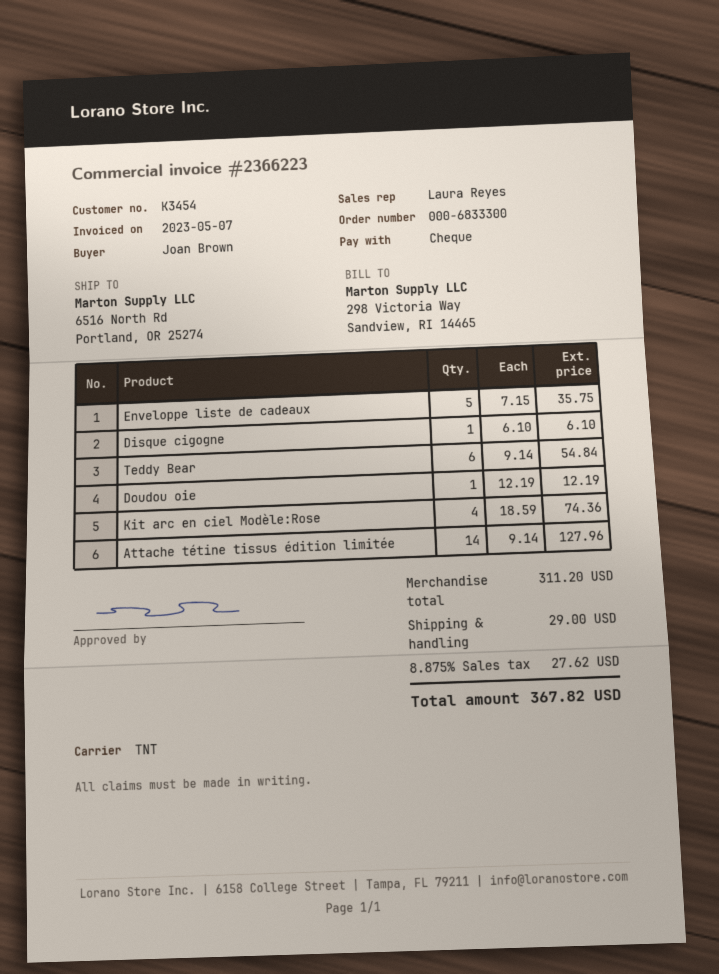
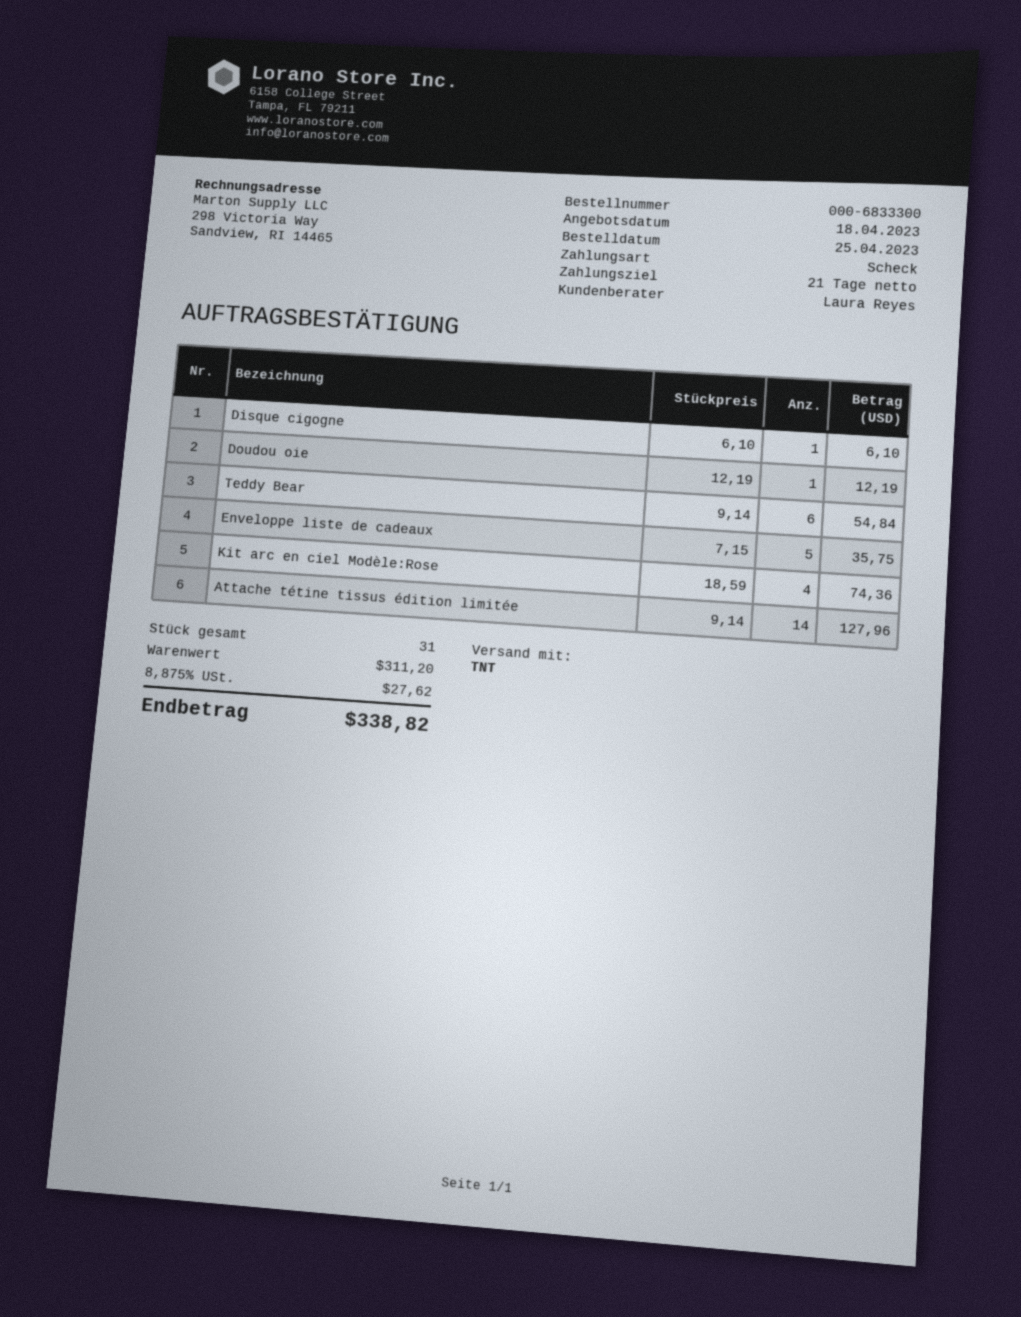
shipping: 29.00 -> none
total: 367.82 -> 338.82

